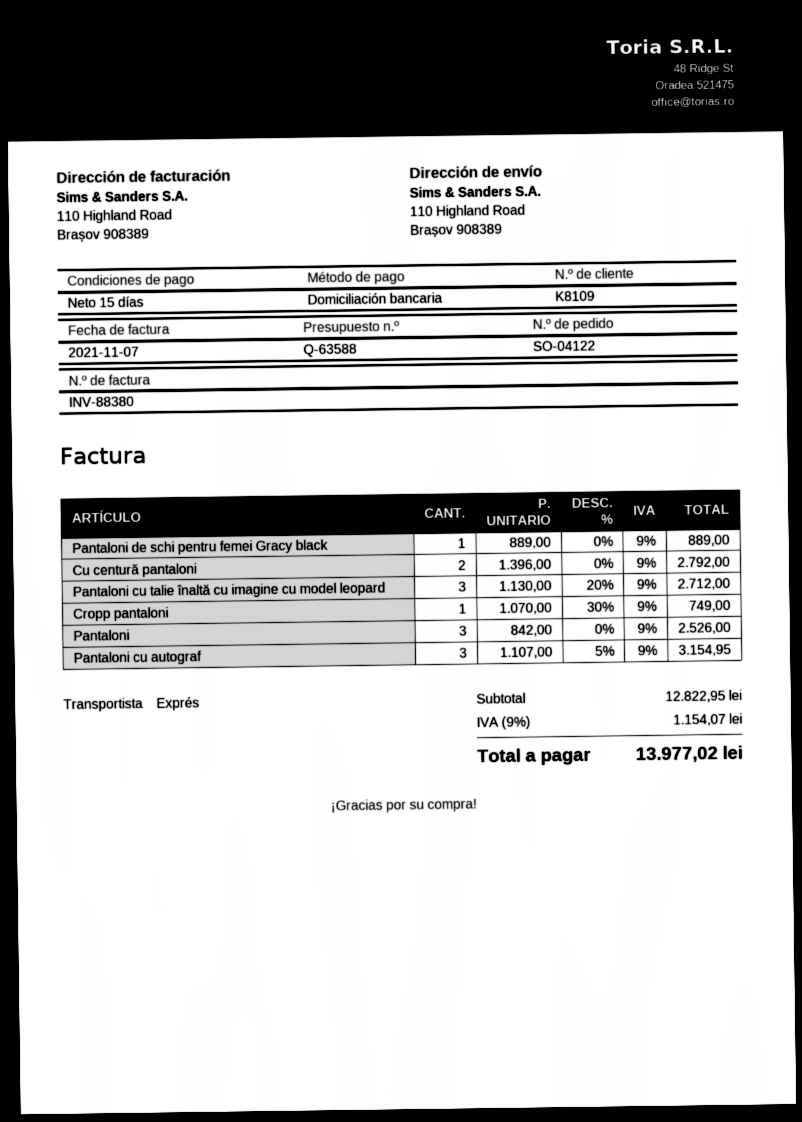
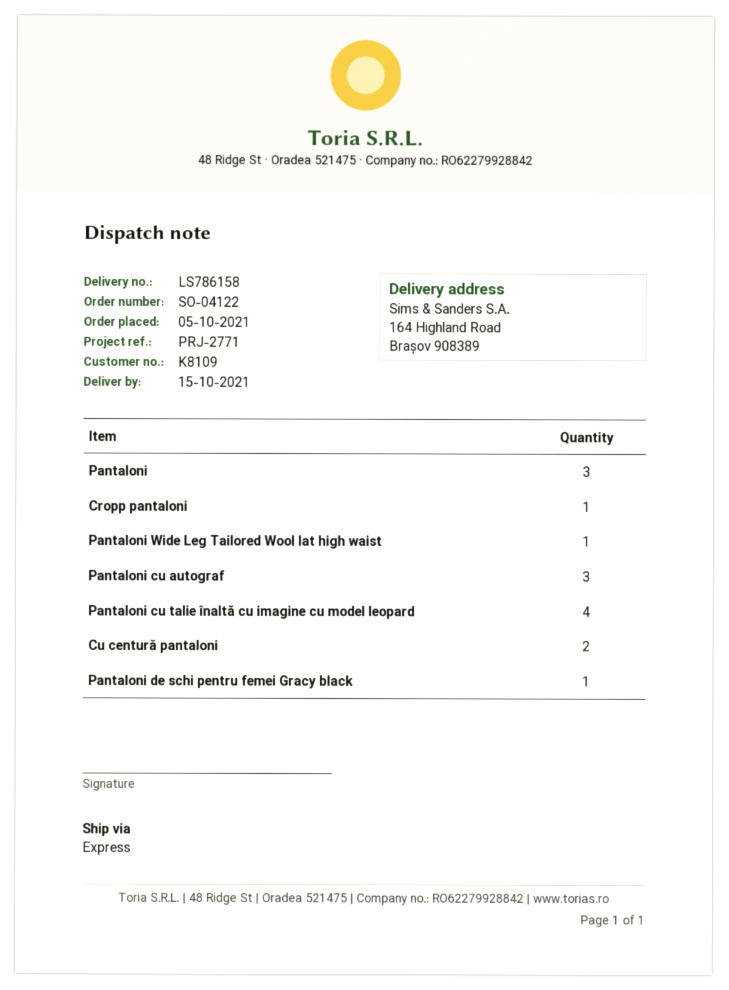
ship to: 110 Highland Road, Brașov 908389 -> 164 Highland Road, Brașov 908389
Pantaloni cu talie înaltă cu imagine cu model leopard: 3 -> 4
Pantaloni Wide Leg Tailored Wool lat high waist: none -> 1

